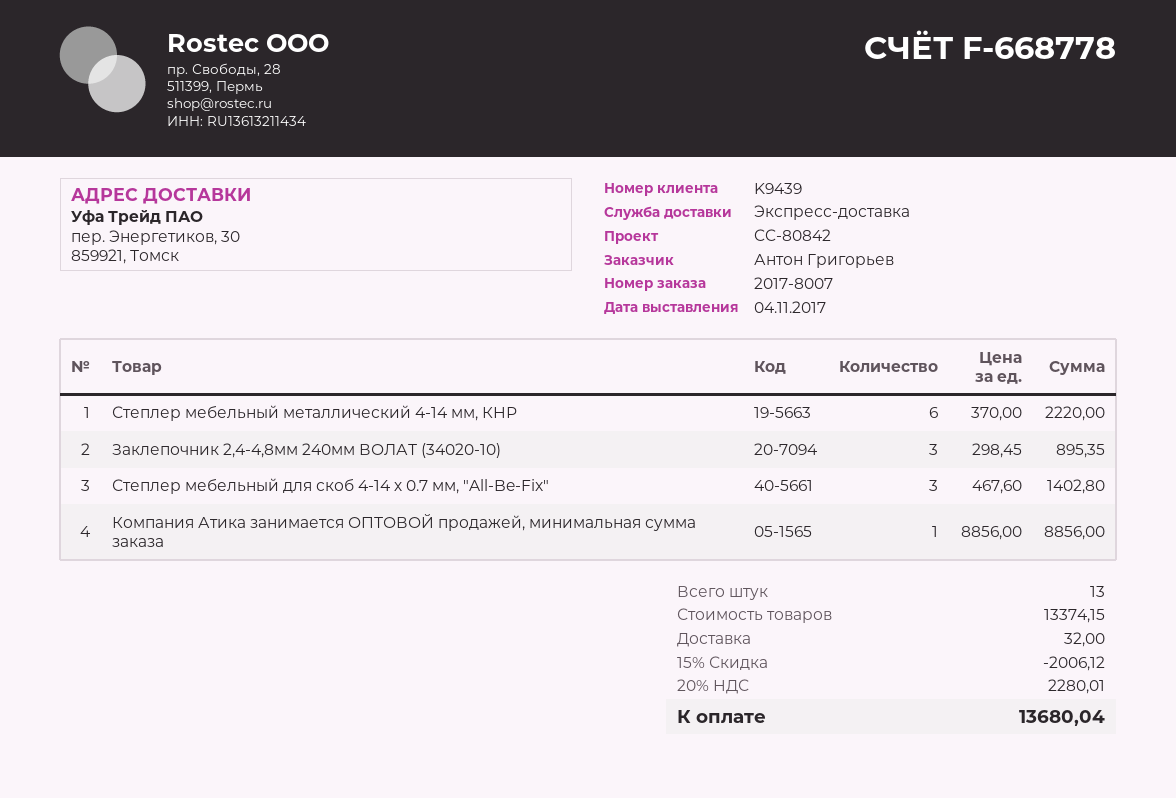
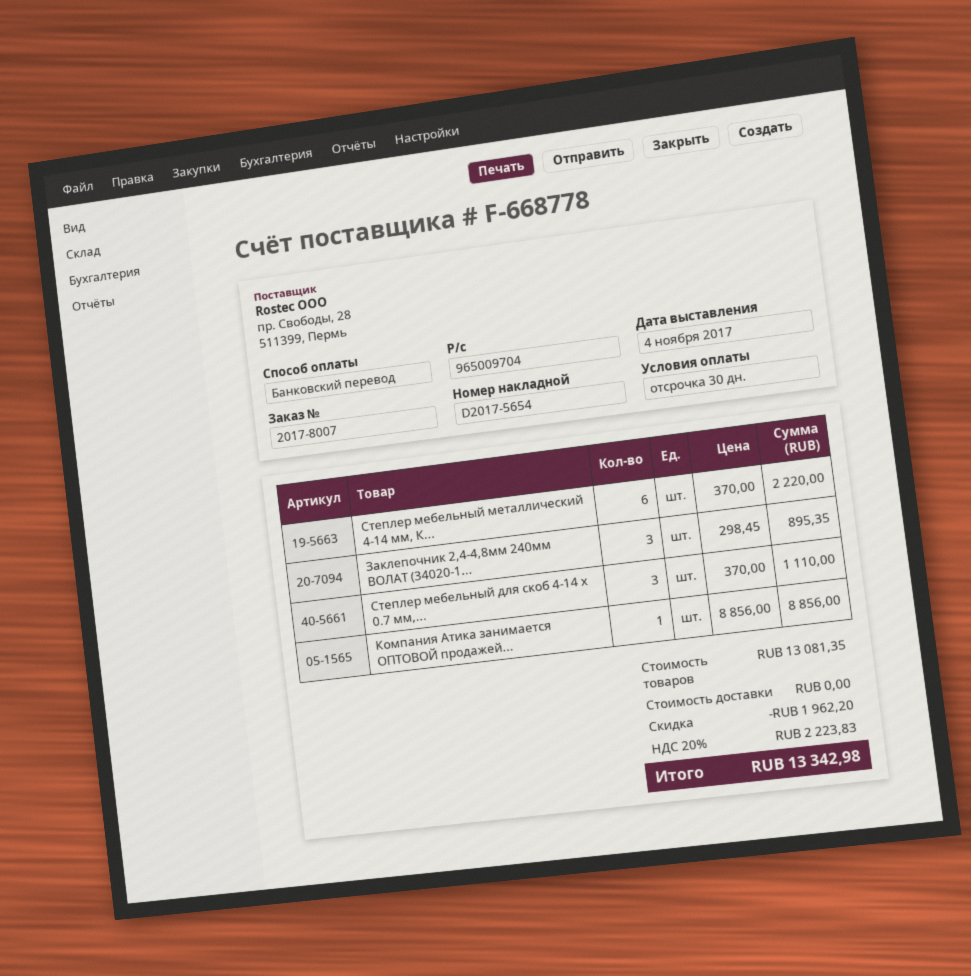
Степлер мебельный для скоб 4-14 х 0.7 мм, "All-Be-Fix": 3 x 467.60 = 1402.80 -> 3 x 370.00 = 1110.00
subtotal: 13374.15 -> 13081.35
discount: 2006.12 -> 1962.20
shipping: 32.00 -> 0.00
tax: 20% = 2280.01 -> 20% = 2223.83
total: 13680.04 -> 13342.98

